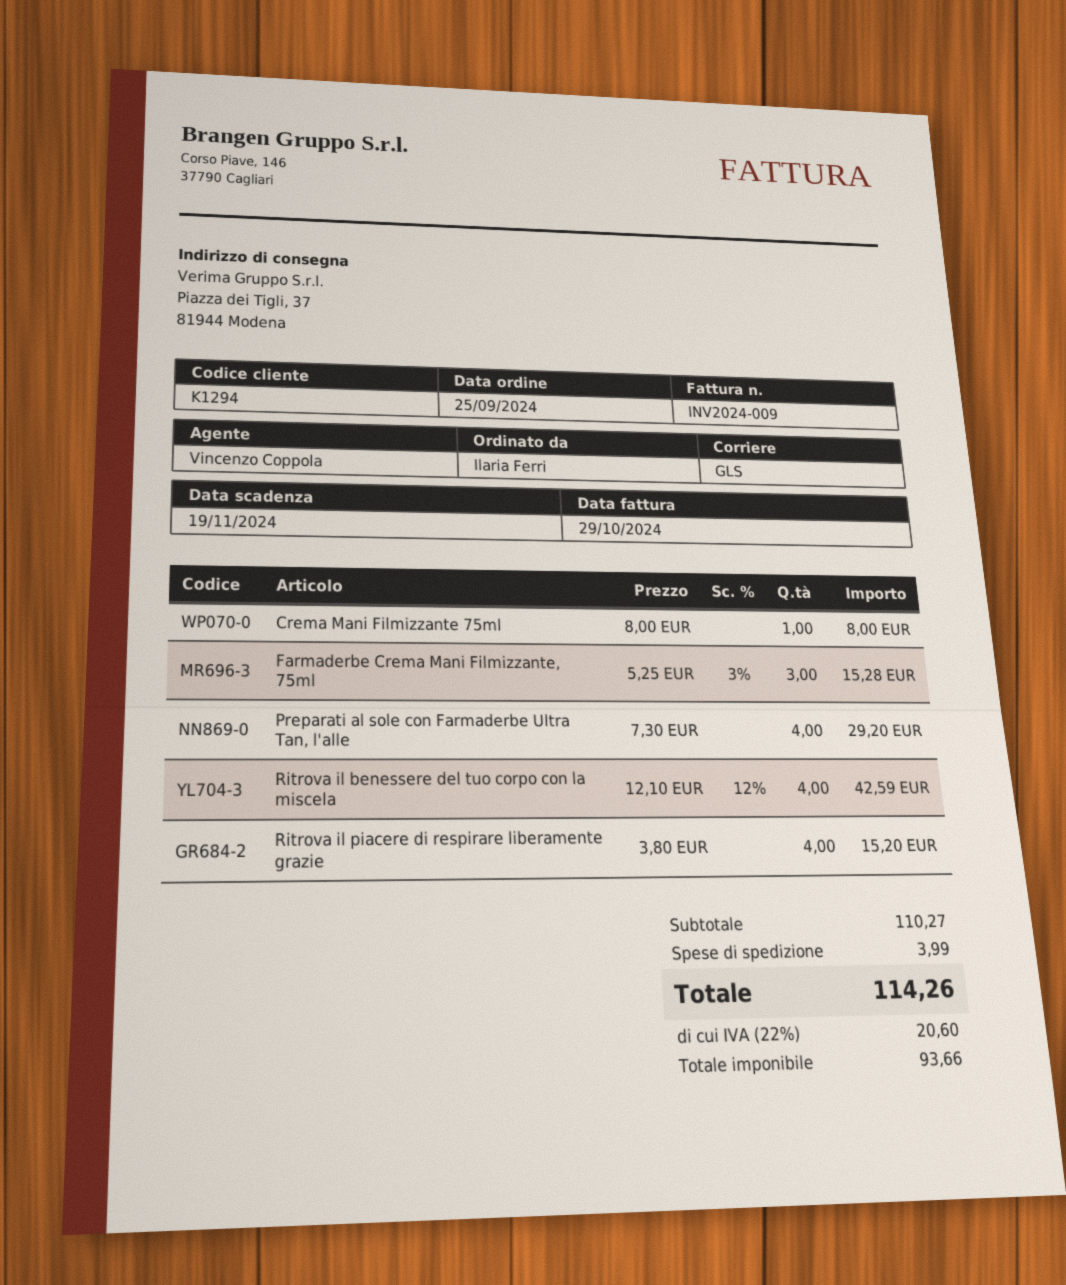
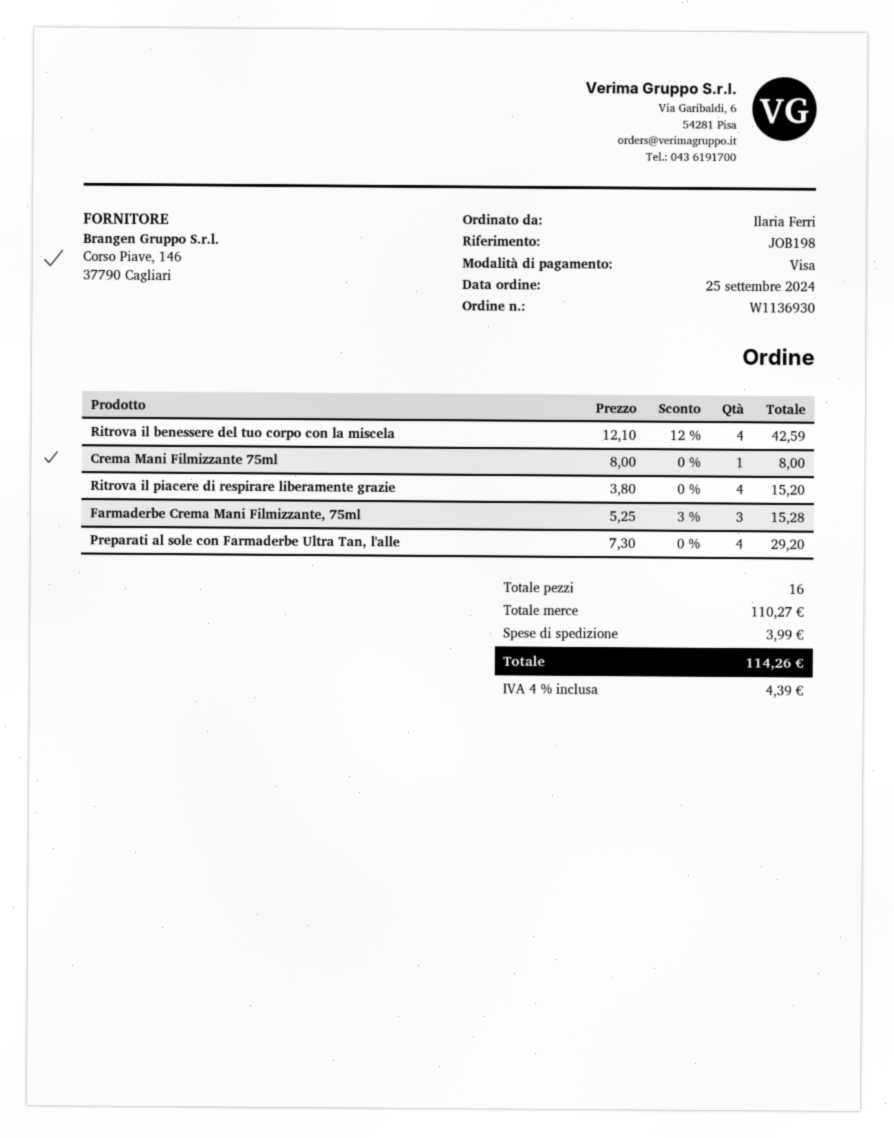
tax: 22% = 20.60 -> 4% = 4.39

